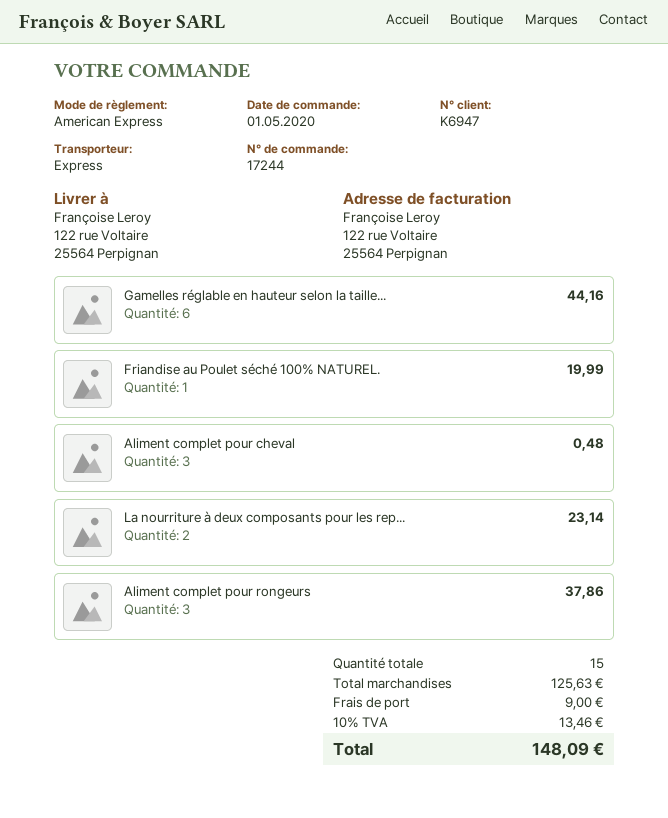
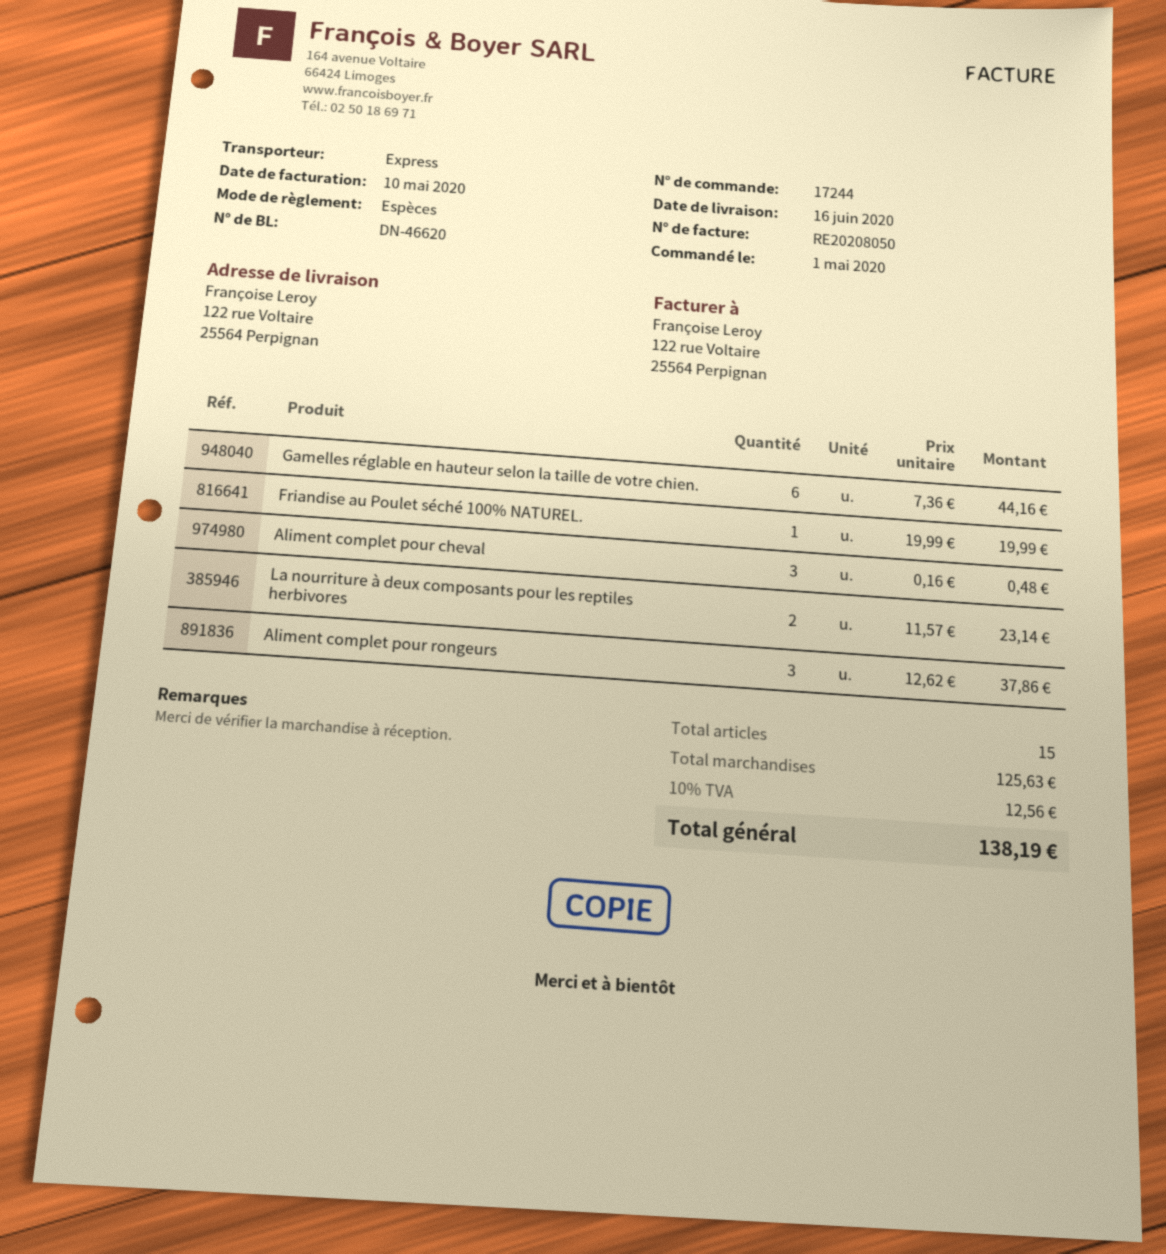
payment method: American Express -> cash
shipping: 9.00 -> none
tax: 10% = 13.46 -> 10% = 12.56
total: 148.09 -> 138.19

